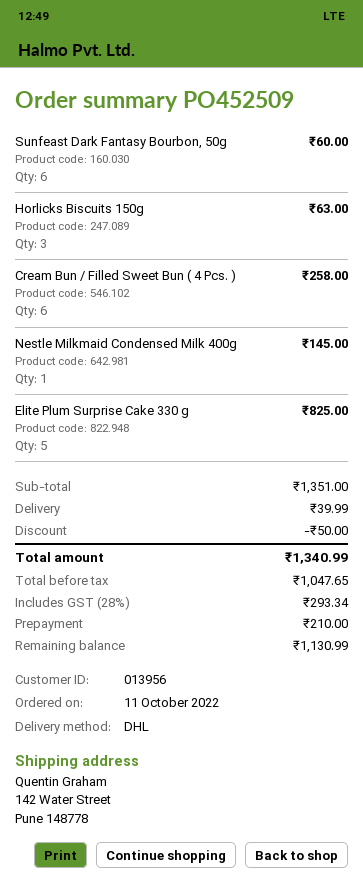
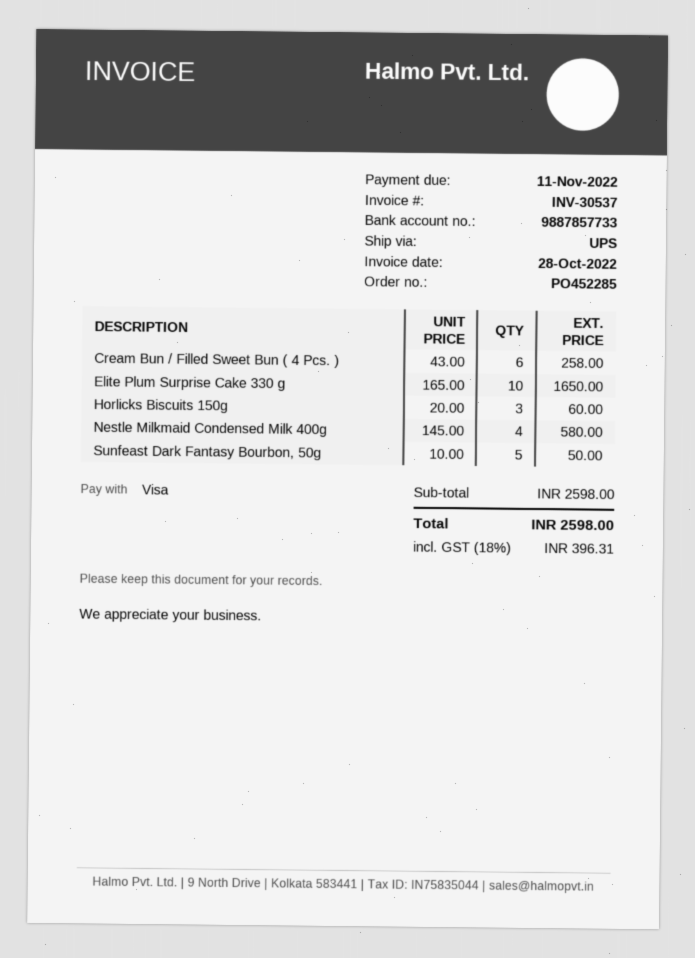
order number: PO452509 -> PO452285
shipping method: DHL -> UPS
Sunfeast Dark Fantasy Bourbon, 50g: 6 for 60.00 -> 5 for 50.00
Horlicks Biscuits 150g: 3 for 63.00 -> 3 for 60.00
Nestle Milkmaid Condensed Milk 400g: 1 for 145.00 -> 4 for 580.00
Elite Plum Surprise Cake 330 g: 5 for 825.00 -> 10 for 1650.00
subtotal: 1351.00 -> 2598.00
discount: 50.00 -> none
shipping: 39.99 -> none
tax: 28% = 293.34 -> 18% = 396.31
total: 1340.99 -> 2598.00

